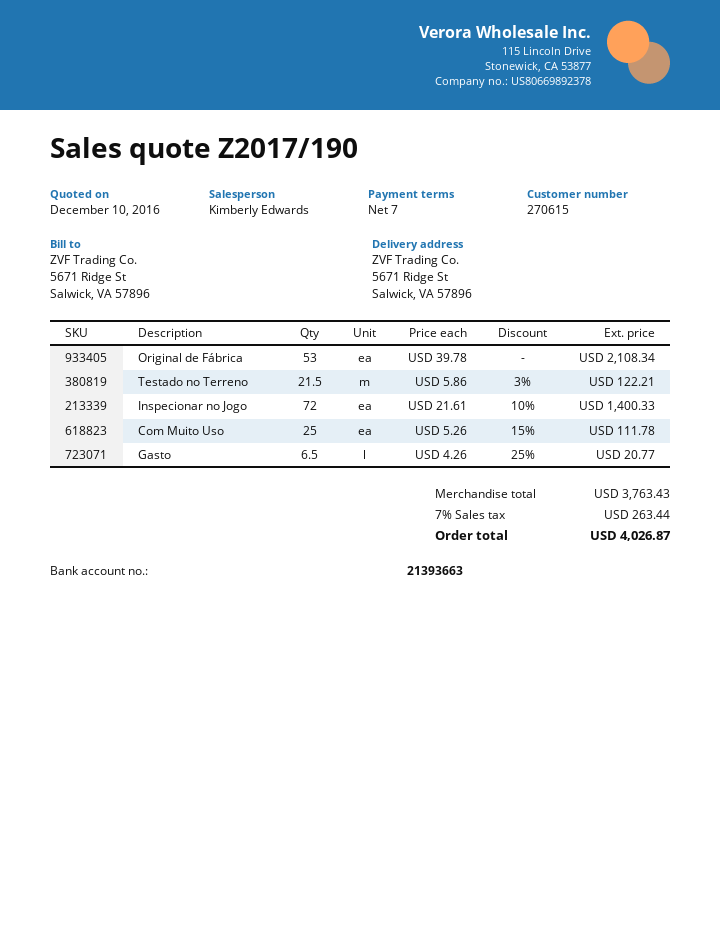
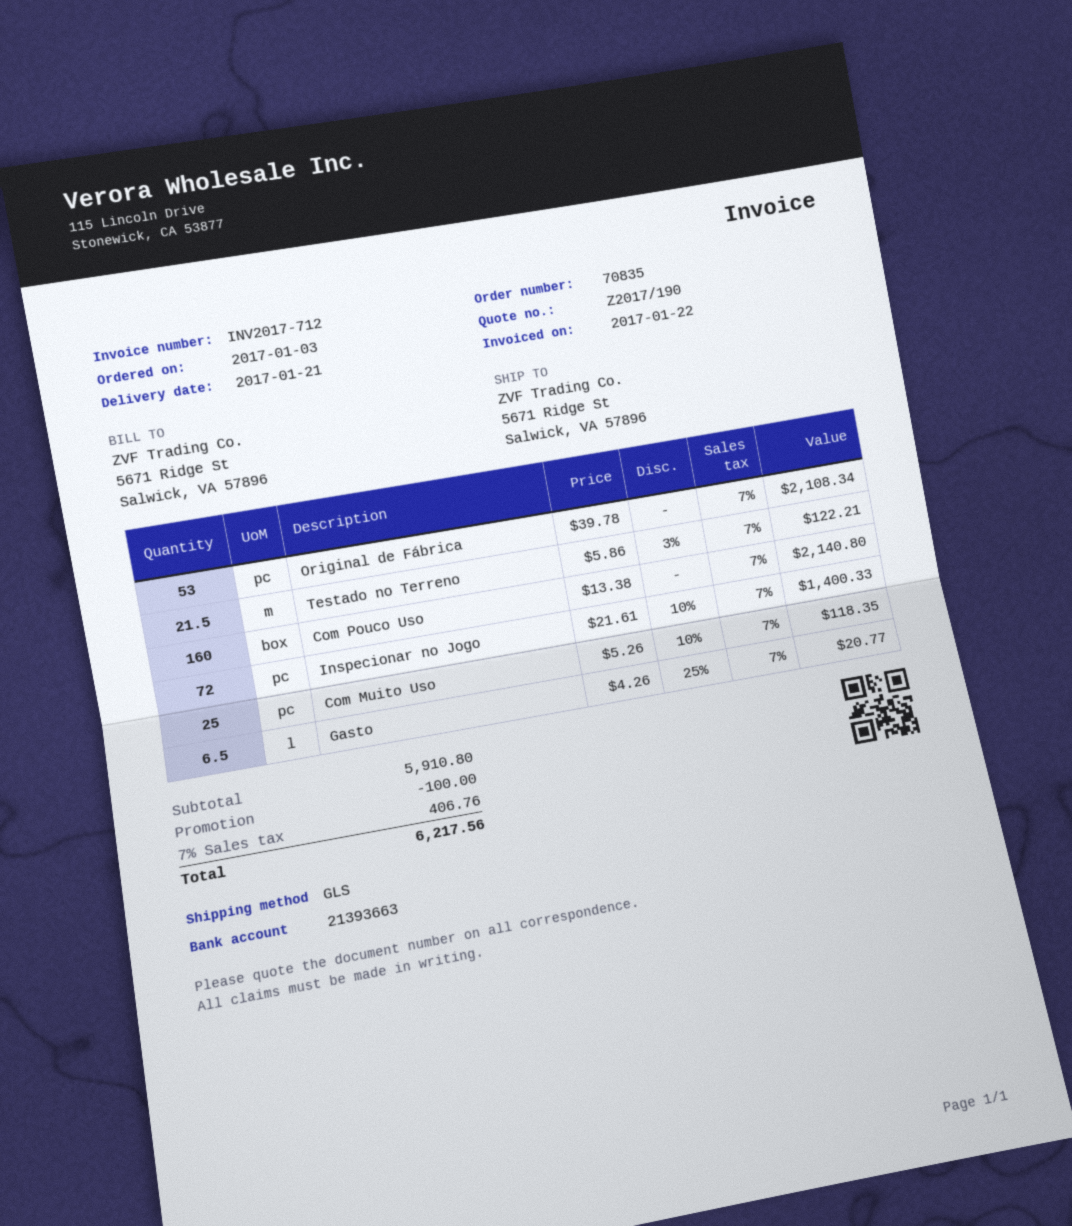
Com Muito Uso: 25 x 5.26 - 15% = 111.78 -> 25 x 5.26 - 10% = 118.35
Com Pouco Uso: none -> 160 x 13.38 = 2140.80
subtotal: 3763.43 -> 5910.80
discount: none -> 100.00
tax: 7% = 263.44 -> 7% = 406.76
total: 4026.87 -> 6217.56

